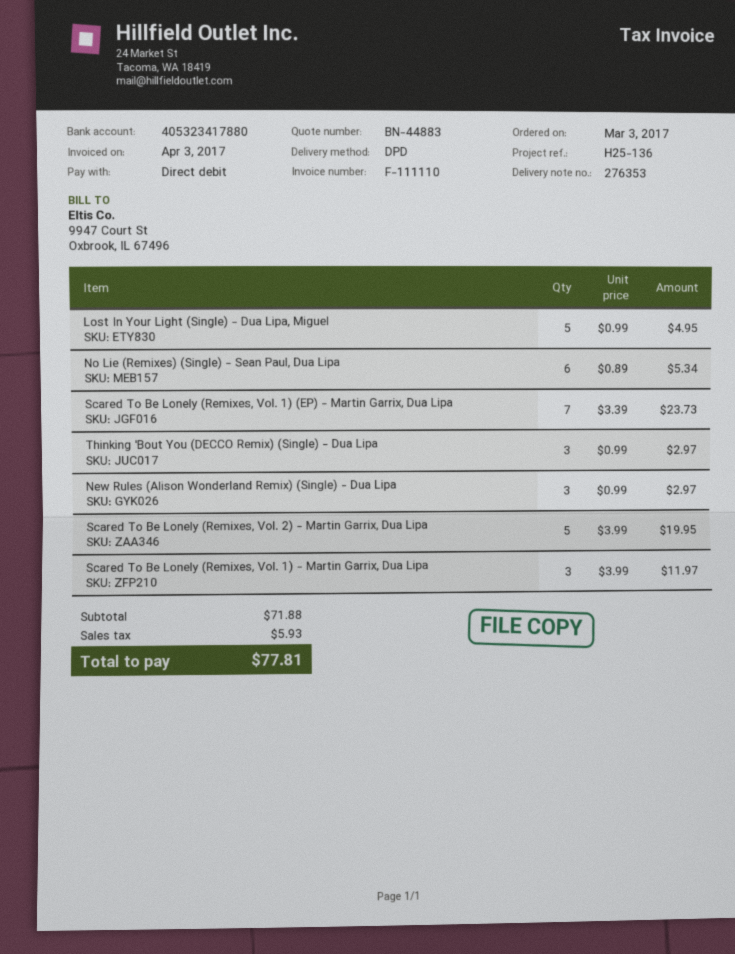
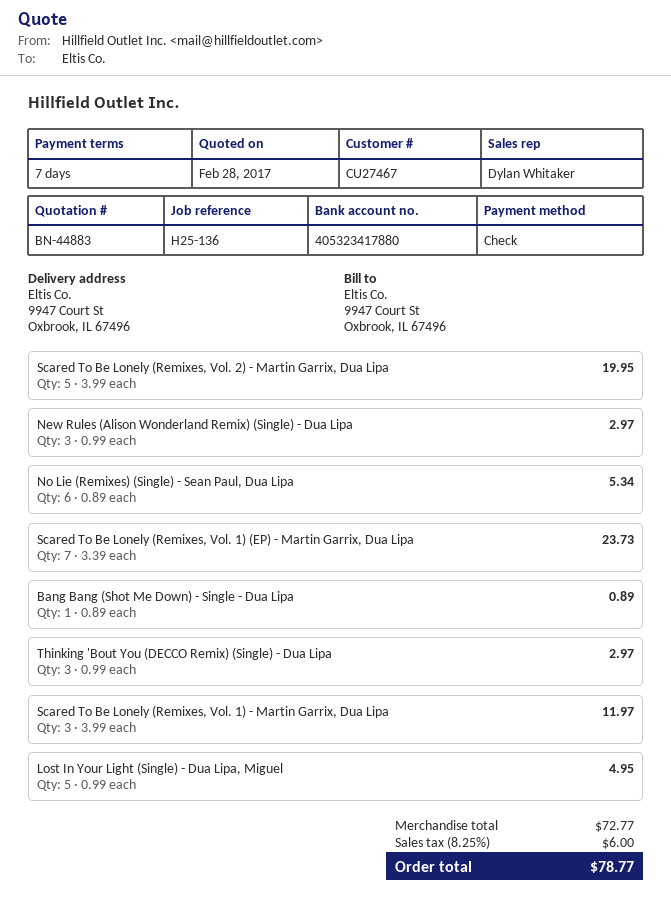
payment method: direct debit -> cheque
Bang Bang (Shot Me Down) - Single - Dua Lipa: none -> 1 x 0.89 = 0.89
subtotal: 71.88 -> 72.77
tax: 5.93 -> 6.00
total: 77.81 -> 78.77

